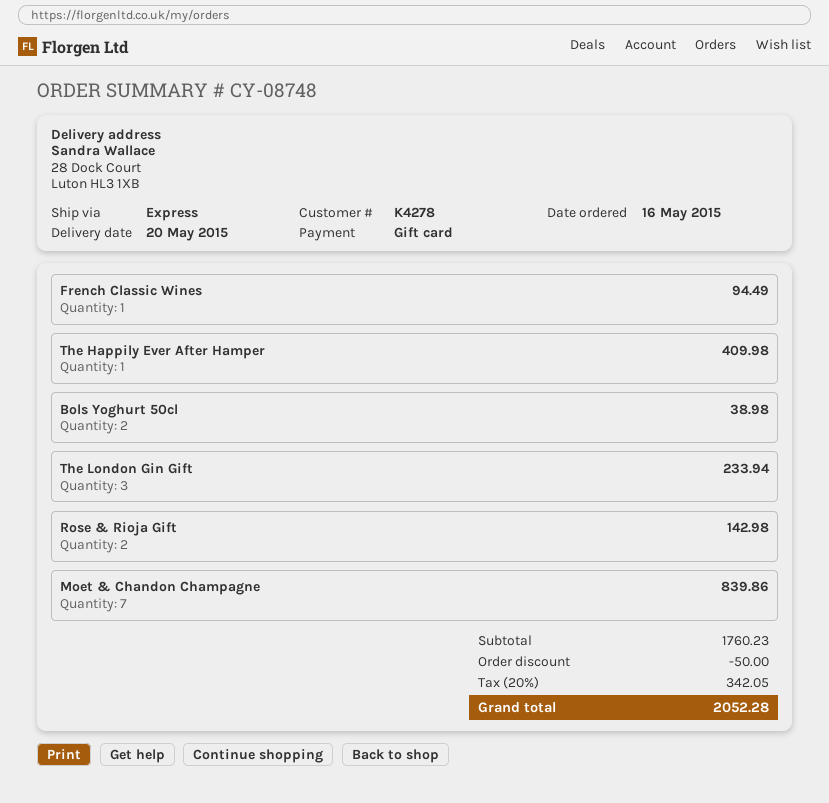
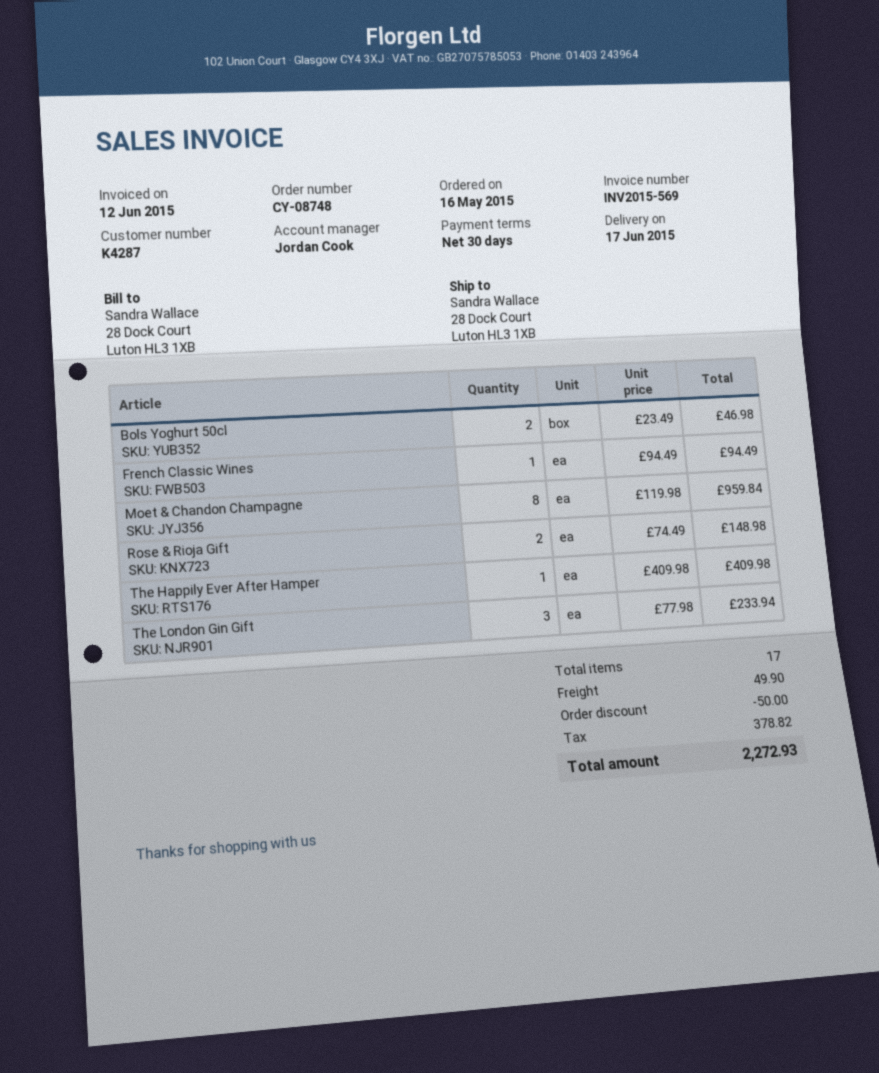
delivery date: 2015-05-20 -> 2015-06-17
customer number: K4278 -> K4287
Bols Yoghurt 50cl: 2 for 38.98 -> 2 for 46.98
Rose & Rioja Gift: 2 for 142.98 -> 2 for 148.98
Moet & Chandon Champagne: 7 for 839.86 -> 8 for 959.84
shipping: none -> 49.90
tax: 342.05 -> 378.82
total: 2052.28 -> 2272.93

